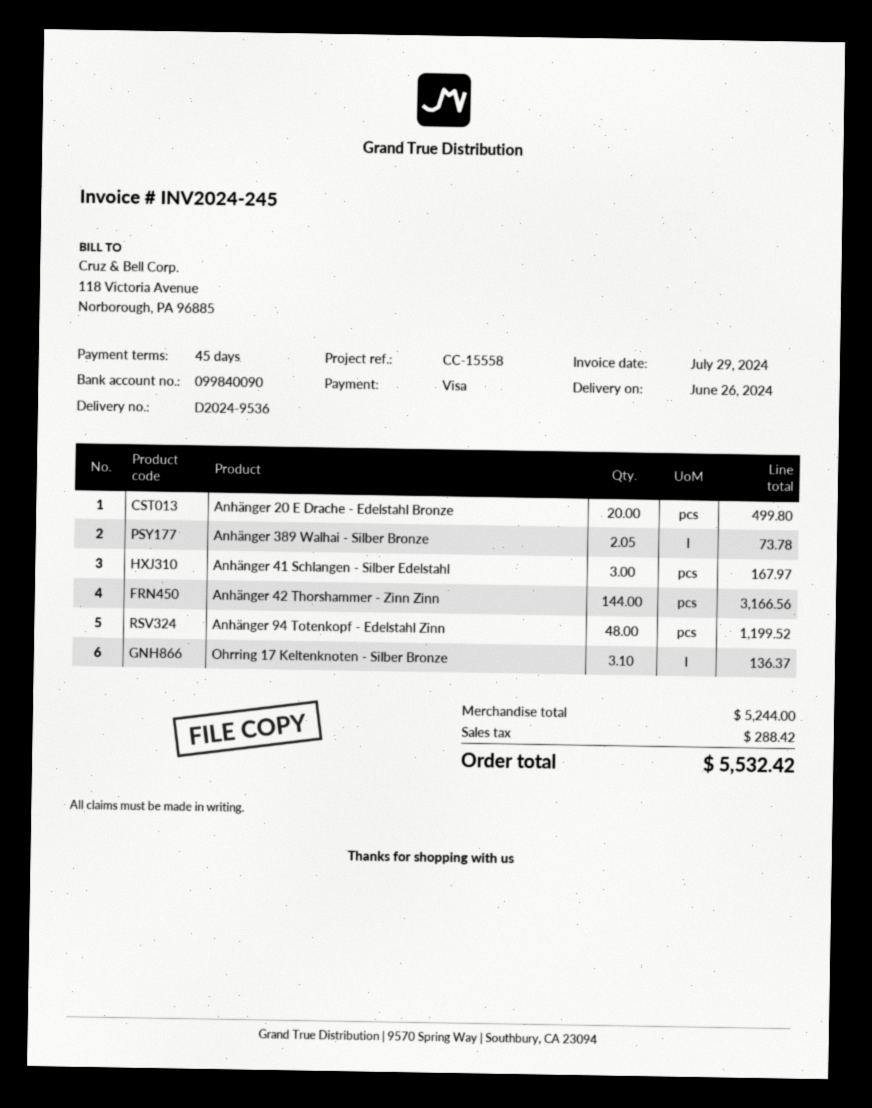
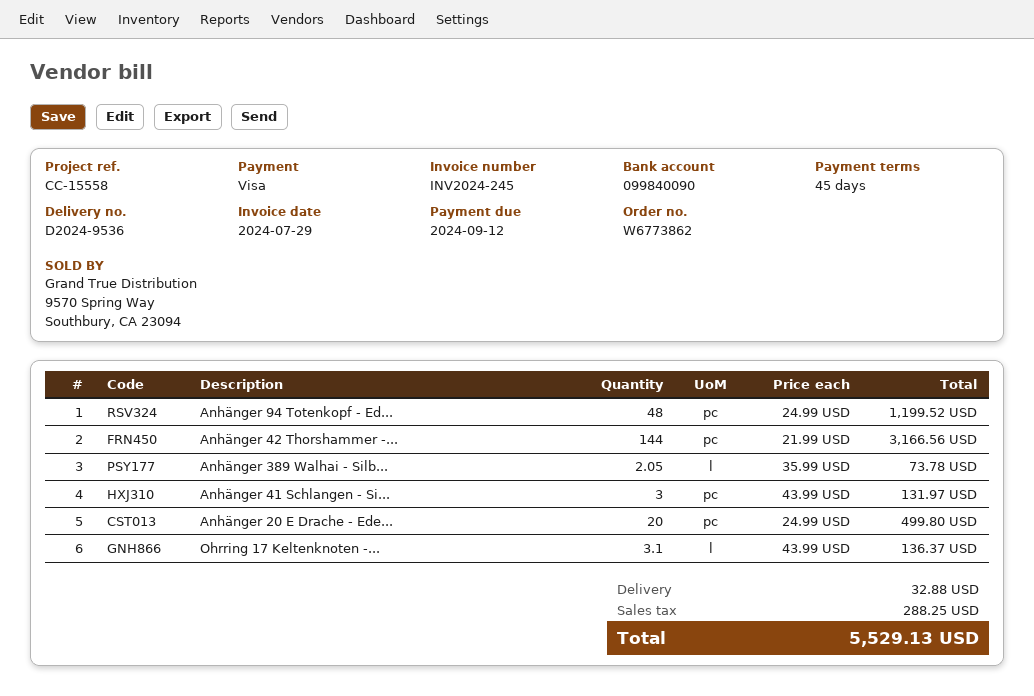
Anhänger 41 Schlangen - Silber Edelstahl: 3 for 167.97 -> 3 for 131.97
shipping: none -> 32.88
tax: 288.42 -> 288.25
total: 5532.42 -> 5529.13

